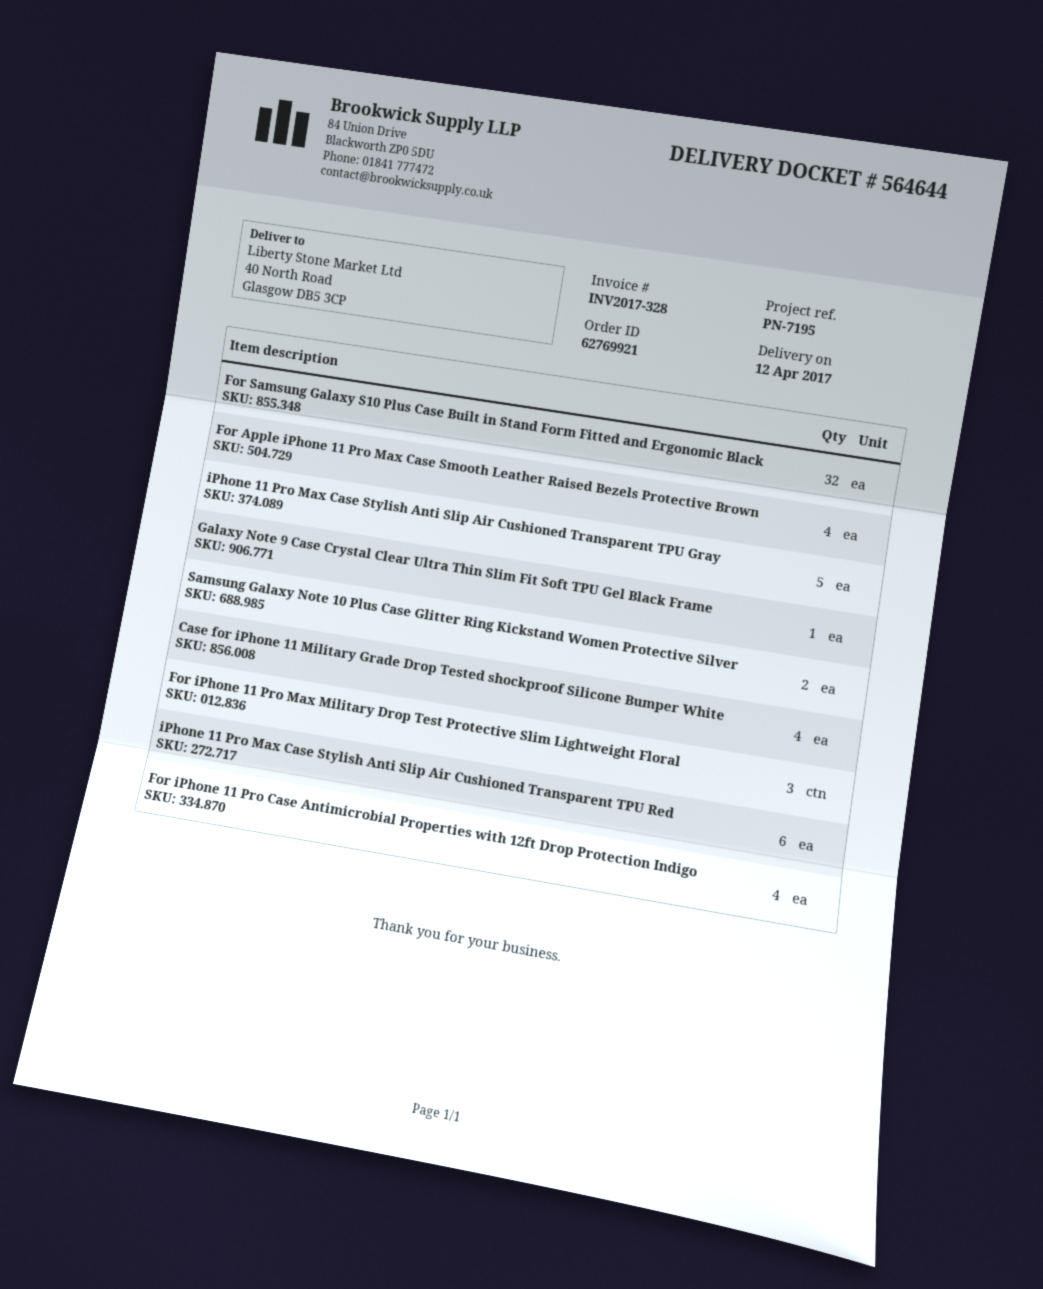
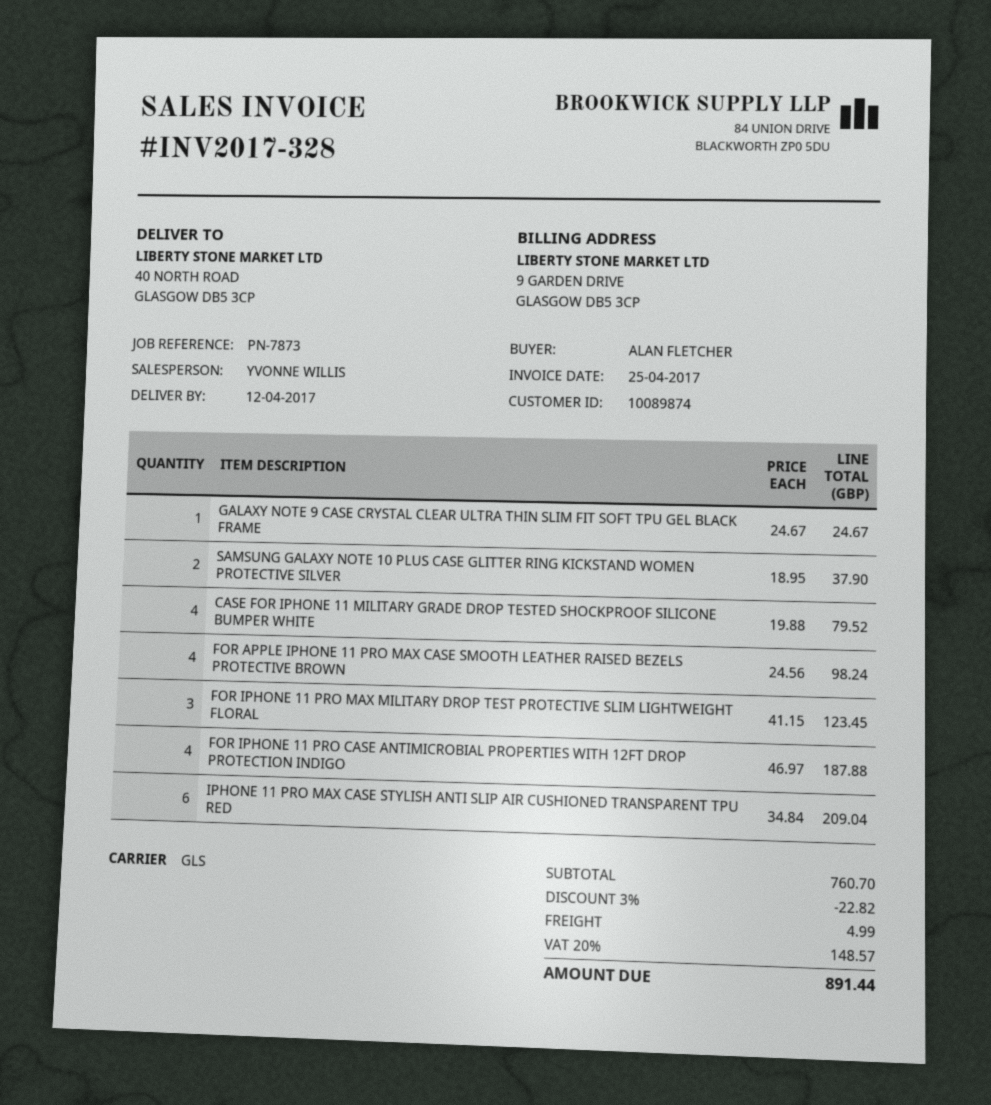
reference: PN-7195 -> PN-7873
For Samsung Galaxy S10 Plus Case Built in Stand Form Fitted and Ergonomic Black: 32 -> none
iPhone 11 Pro Max Case Stylish Anti Slip Air Cushioned Transparent TPU Gray: 5 -> none

